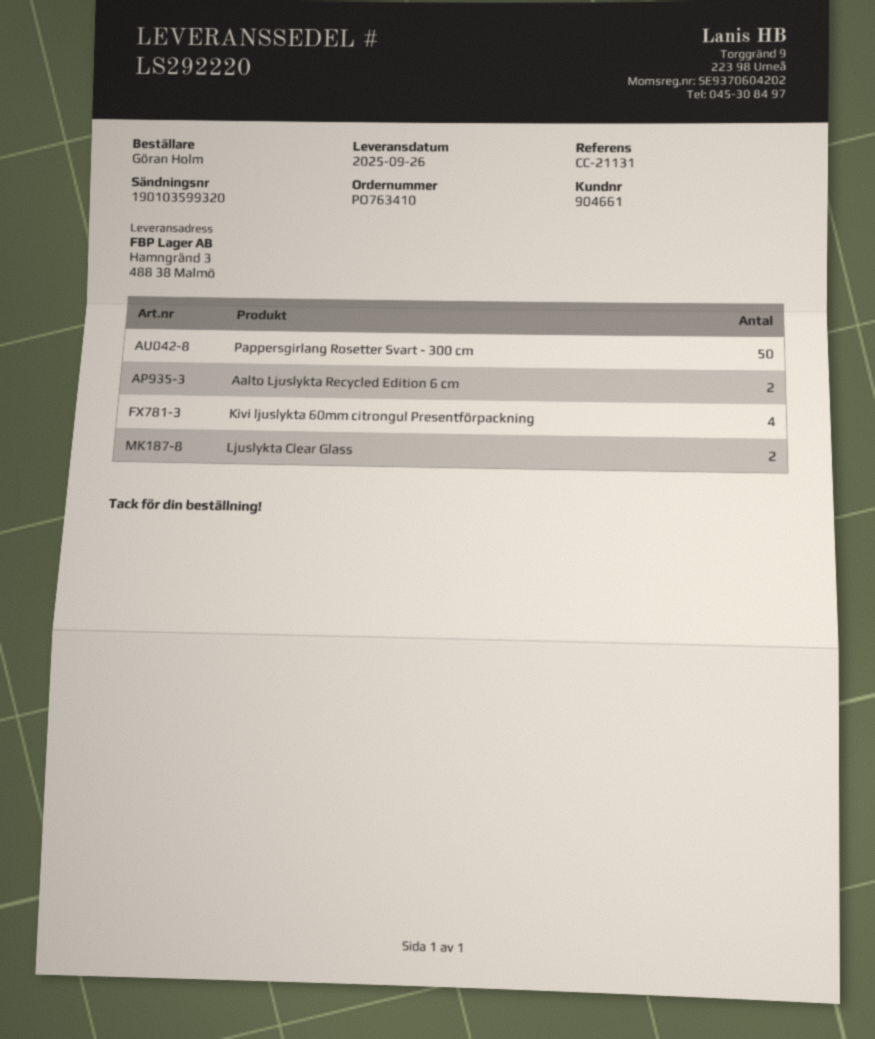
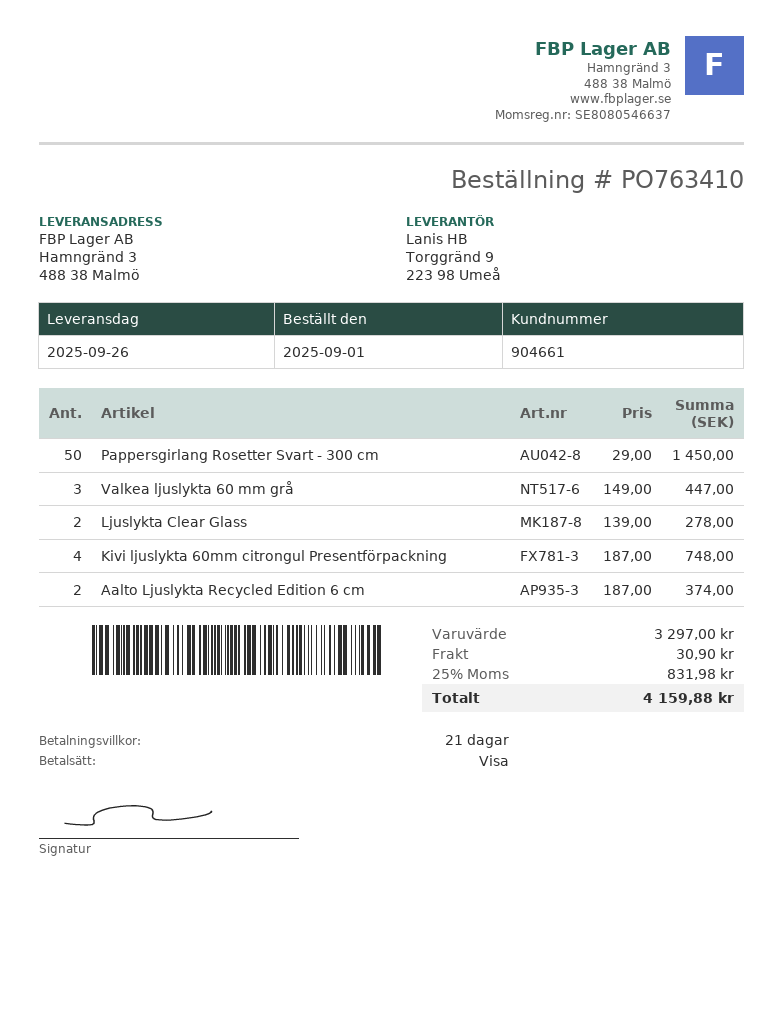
Valkea ljuslykta 60 mm grå: none -> 3

